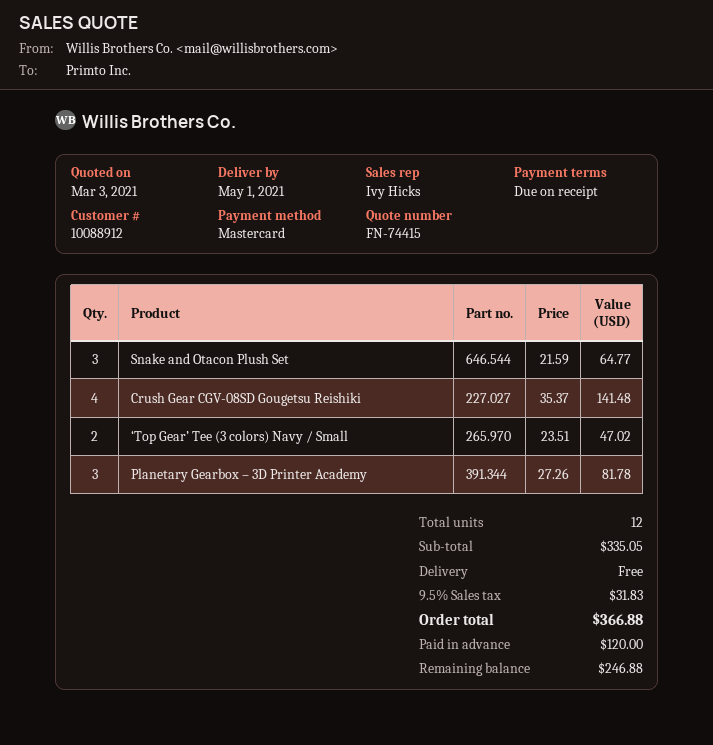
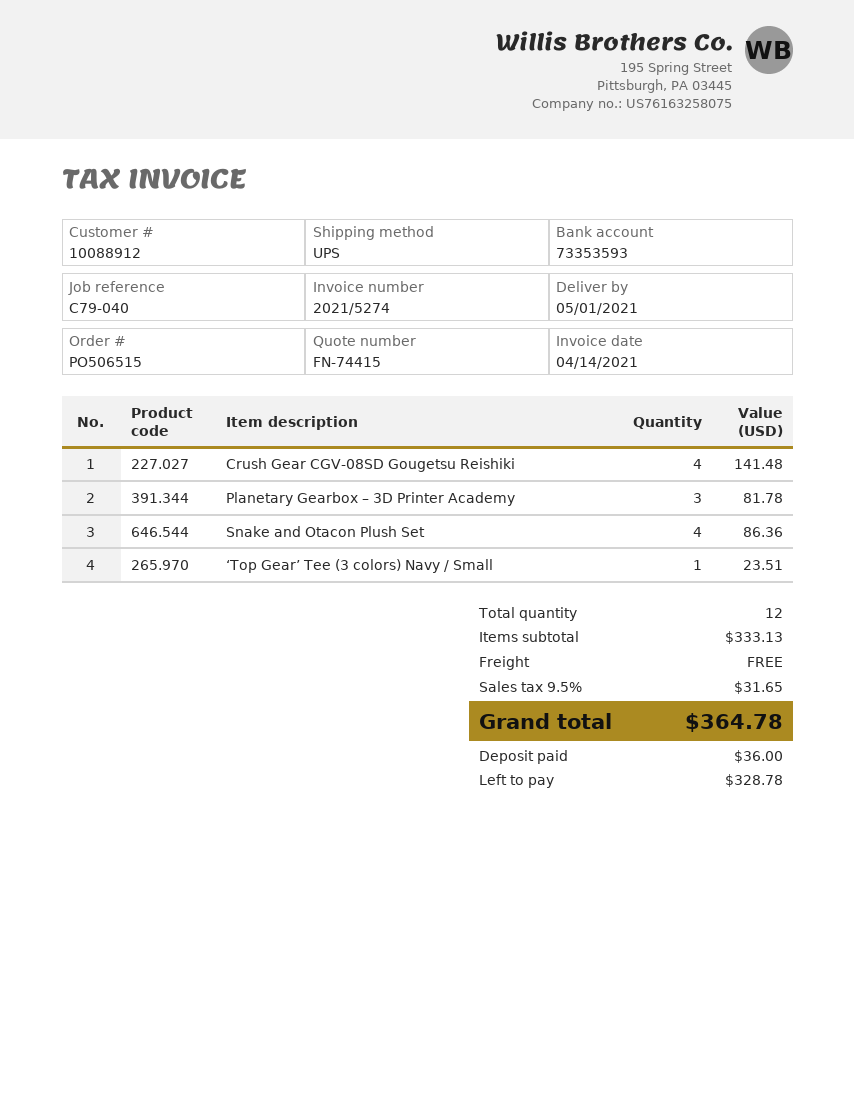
Snake and Otacon Plush Set: 3 for 64.77 -> 4 for 86.36
‘Top Gear’ Tee (3 colors) Navy / Small: 2 for 47.02 -> 1 for 23.51
subtotal: 335.05 -> 333.13
tax: 9.5% = 31.83 -> 9.5% = 31.65
total: 366.88 -> 364.78
deposit: 120.00 -> 36.00
balance: 246.88 -> 328.78

